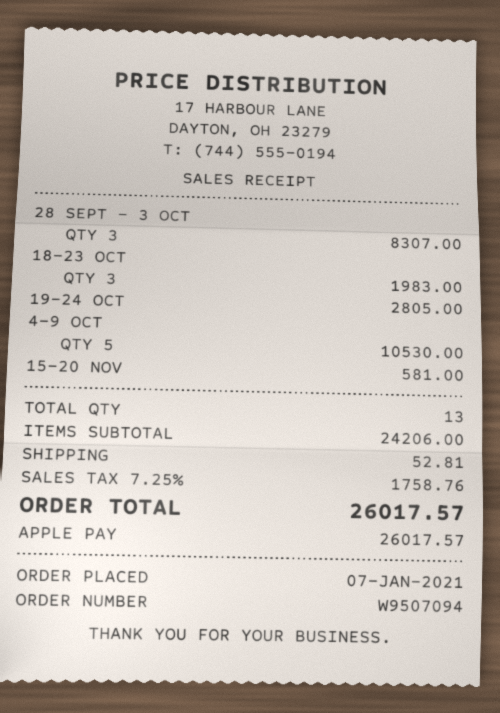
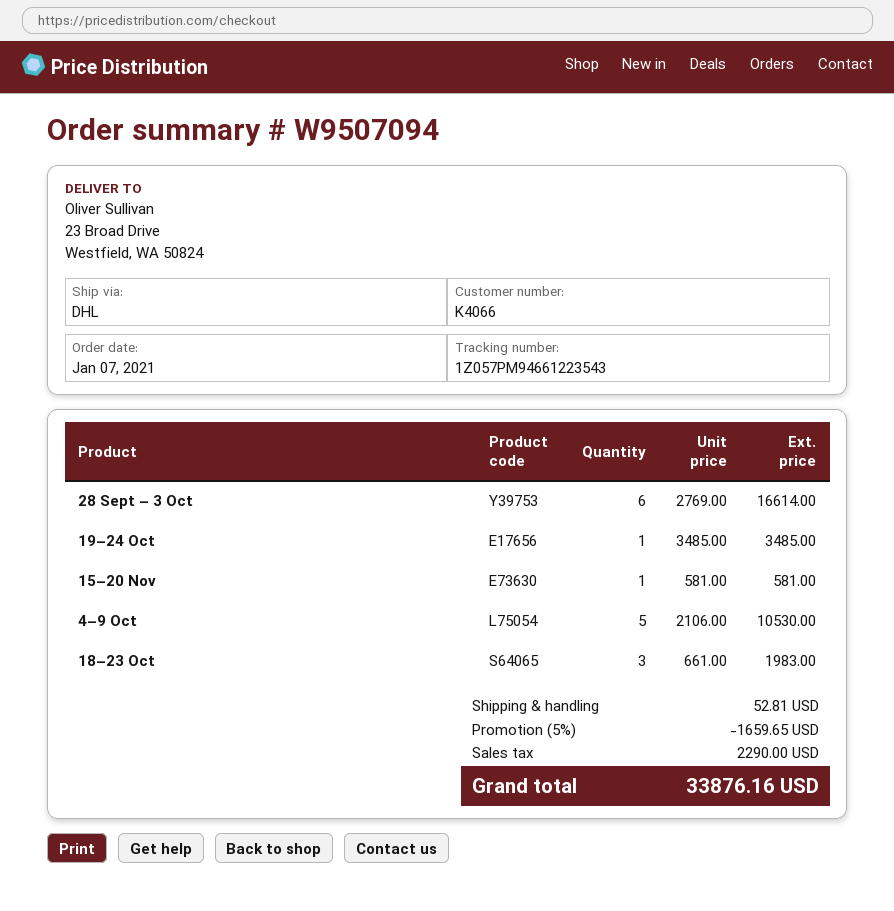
28 SEPT – 3 OCT: 3 for 8307.00 -> 6 for 16614.00
19–24 OCT: 1 for 2805.00 -> 1 for 3485.00
discount: none -> 5% = 1659.65
tax: 1758.76 -> 2290.00
total: 26017.57 -> 33876.16

